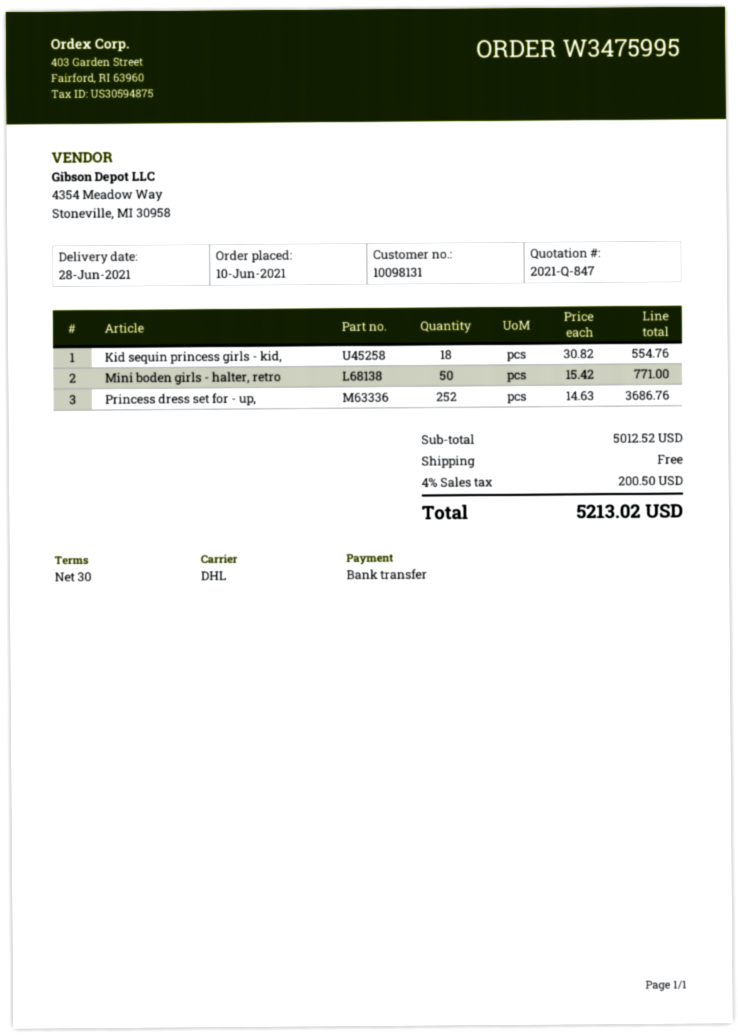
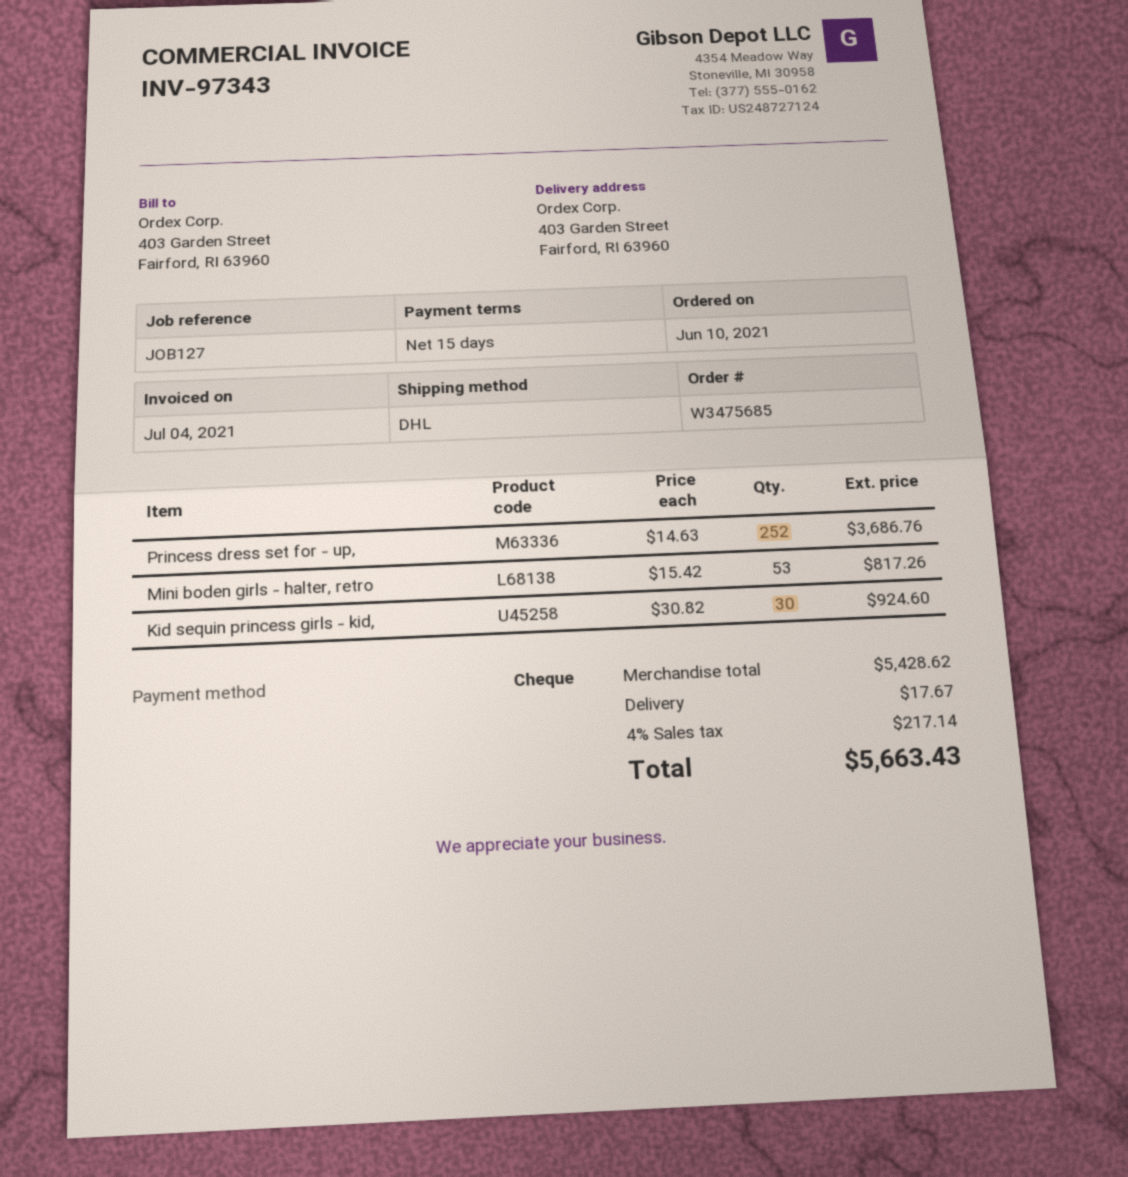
order number: W3475995 -> W3475685
payment terms: 30 days -> 15 days
payment method: bank transfer -> cheque
Kid sequin princess girls - kid,: 18 x 30.82 = 554.76 -> 30 x 30.82 = 924.60
Mini boden girls - halter, retro: 50 x 15.42 = 771.00 -> 53 x 15.42 = 817.26
subtotal: 5012.52 -> 5428.62
shipping: 0.00 -> 17.67
tax: 4% = 200.50 -> 4% = 217.14
total: 5213.02 -> 5663.43

